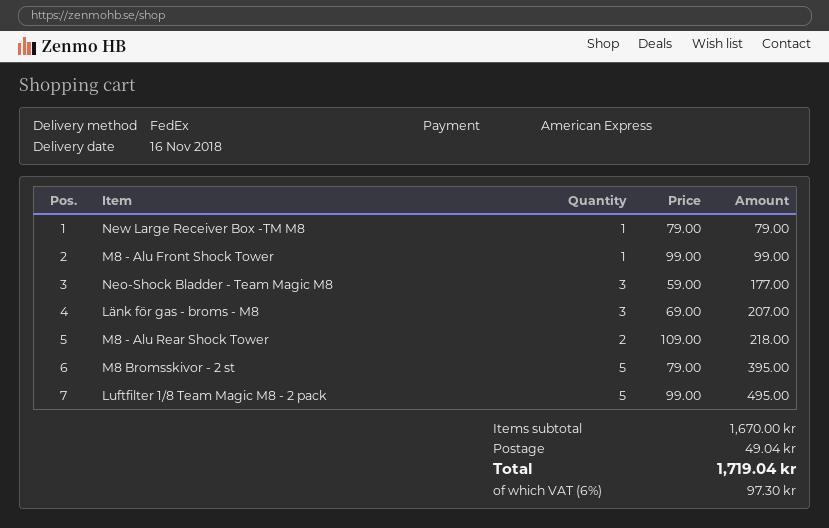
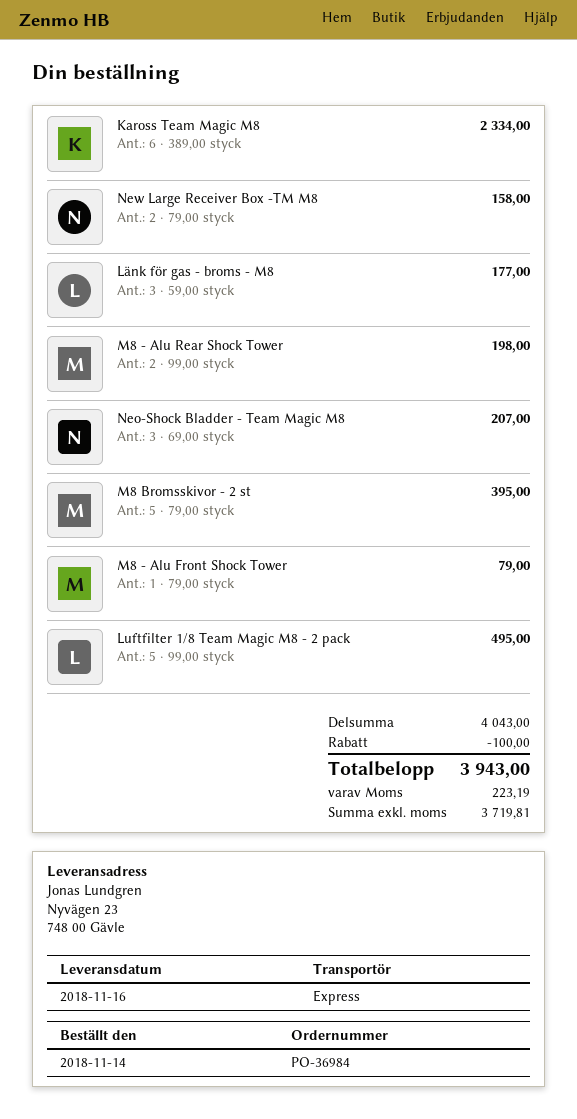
shipping method: FedEx -> express
New Large Receiver Box -TM M8: 1 x 79.00 = 79.00 -> 2 x 79.00 = 158.00
M8 - Alu Front Shock Tower: 1 x 99.00 = 99.00 -> 1 x 79.00 = 79.00
Neo-Shock Bladder - Team Magic M8: 3 x 59.00 = 177.00 -> 3 x 69.00 = 207.00
Länk för gas - broms - M8: 3 x 69.00 = 207.00 -> 3 x 59.00 = 177.00
M8 - Alu Rear Shock Tower: 2 x 109.00 = 218.00 -> 2 x 99.00 = 198.00
Kaross Team Magic M8: none -> 6 x 389.00 = 2334.00
subtotal: 1670.00 -> 4043.00
discount: none -> 100.00
shipping: 49.04 -> none
tax: 97.30 -> 223.19
total: 1719.04 -> 3943.00

